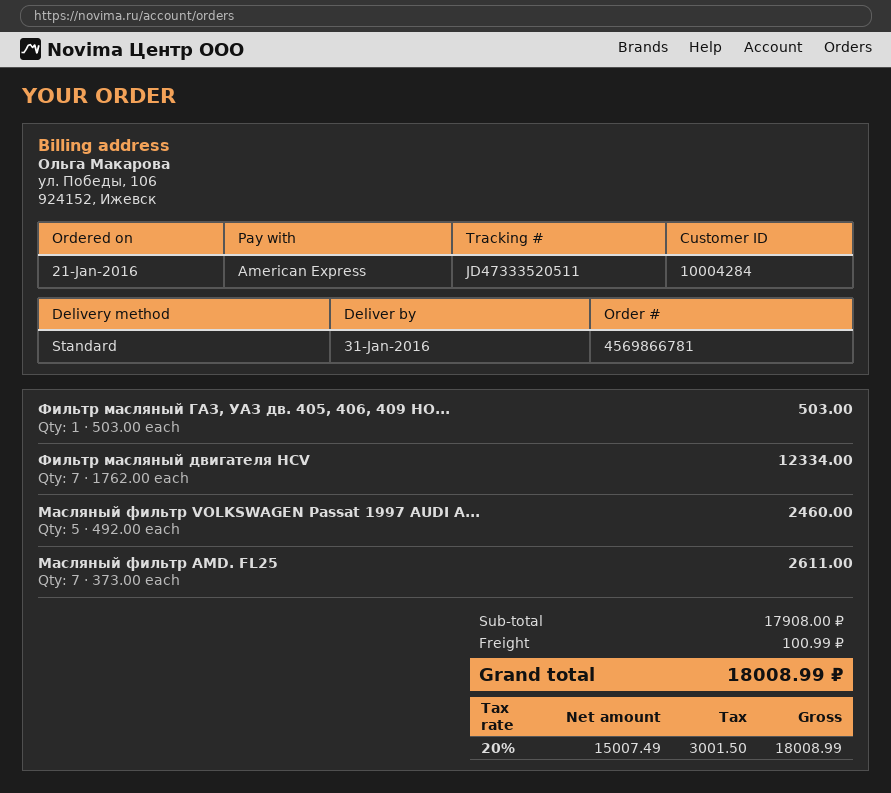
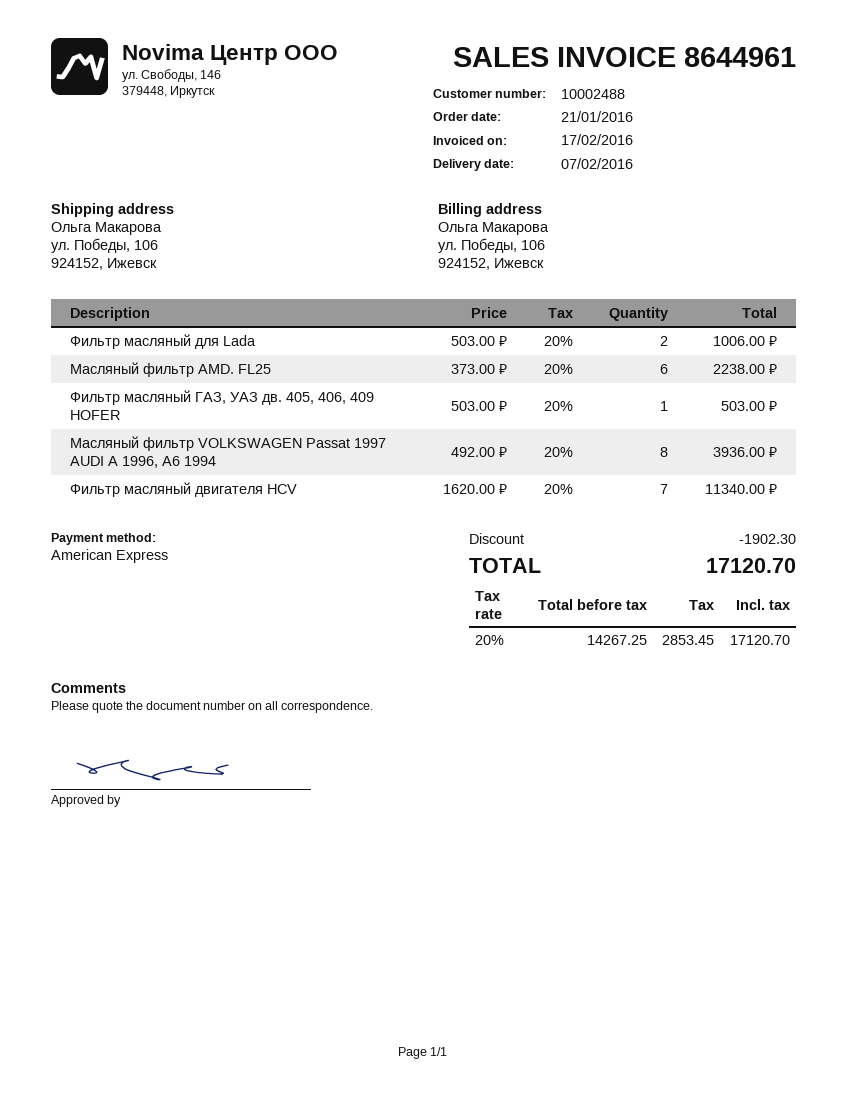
delivery date: 2016-01-31 -> 2016-02-07
customer number: 10004284 -> 10002488
Фильтр масляный двигателя HCV: 7 x 1762.00 = 12334.00 -> 7 x 1620.00 = 11340.00
Масляный фильтр VOLKSWAGEN Passat 1997 AUDI A...: 5 x 492.00 = 2460.00 -> 8 x 492.00 = 3936.00
Масляный фильтр AMD. FL25: 7 x 373.00 = 2611.00 -> 6 x 373.00 = 2238.00
Фильтр масляный для Lada: none -> 2 x 503.00 = 1006.00
discount: none -> 1902.30
shipping: 100.99 -> none
net: 15007.49 -> 14267.25
tax: 20% = 3001.50 -> 20% = 2853.45
total: 18008.99 -> 17120.70

